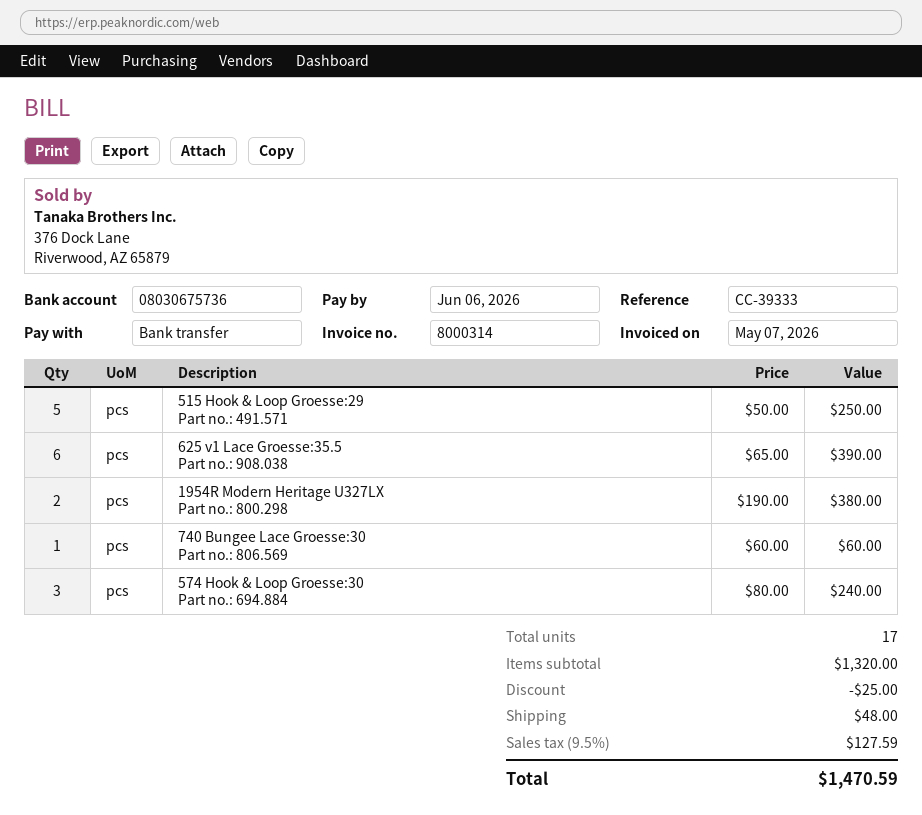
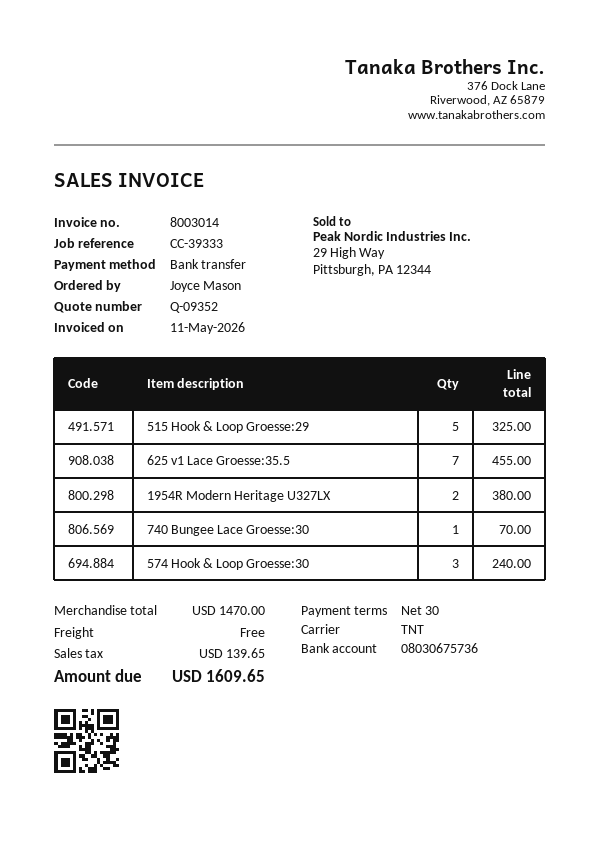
invoice number: 8000314 -> 8003014
invoice date: 2026-05-07 -> 2026-05-11
515 Hook & Loop Groesse:29: 5 for 250.00 -> 5 for 325.00
625 v1 Lace Groesse:35.5: 6 for 390.00 -> 7 for 455.00
740 Bungee Lace Groesse:30: 1 for 60.00 -> 1 for 70.00
subtotal: 1320.00 -> 1470.00
discount: 25.00 -> none
shipping: 48.00 -> 0.00
tax: 127.59 -> 139.65
total: 1470.59 -> 1609.65

